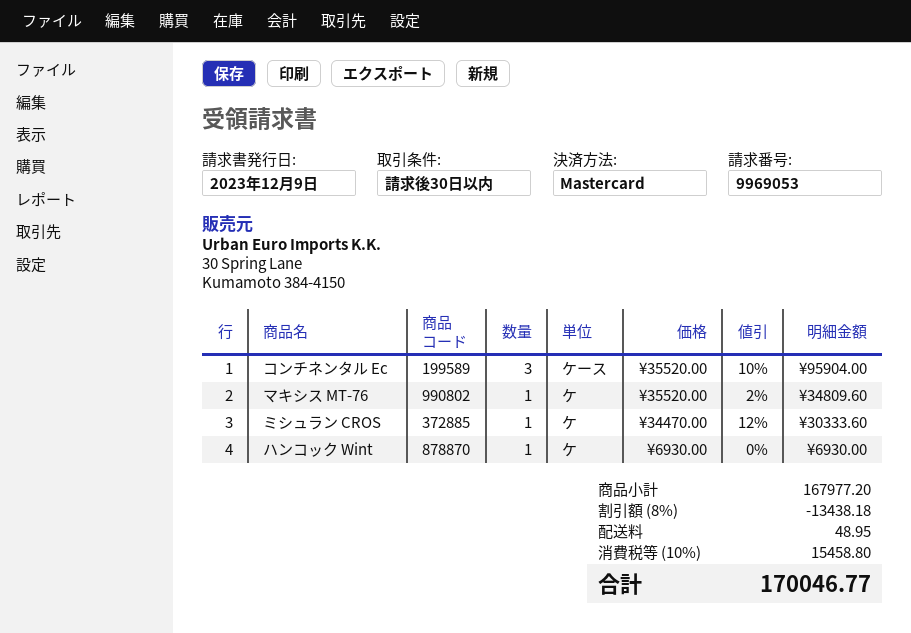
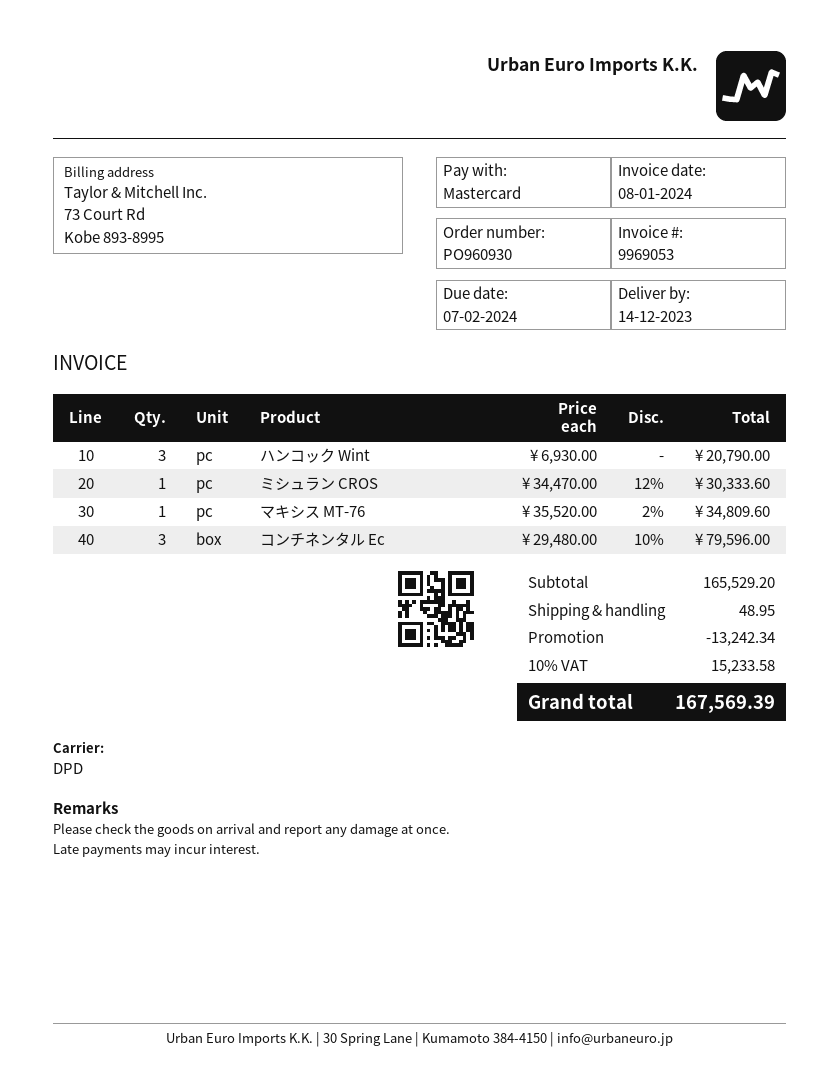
invoice date: 2023-12-09 -> 2024-01-08
コンチネンタル Ec: 3 x 35520.00 - 10% = 95904.00 -> 3 x 29480.00 - 10% = 79596.00
ハンコック Wint: 1 x 6930.00 = 6930.00 -> 3 x 6930.00 = 20790.00
subtotal: 167977.20 -> 165529.20
discount: 13438.18 -> 13242.34
tax: 10% = 15458.80 -> 10% = 15233.58
total: 170046.77 -> 167569.39

